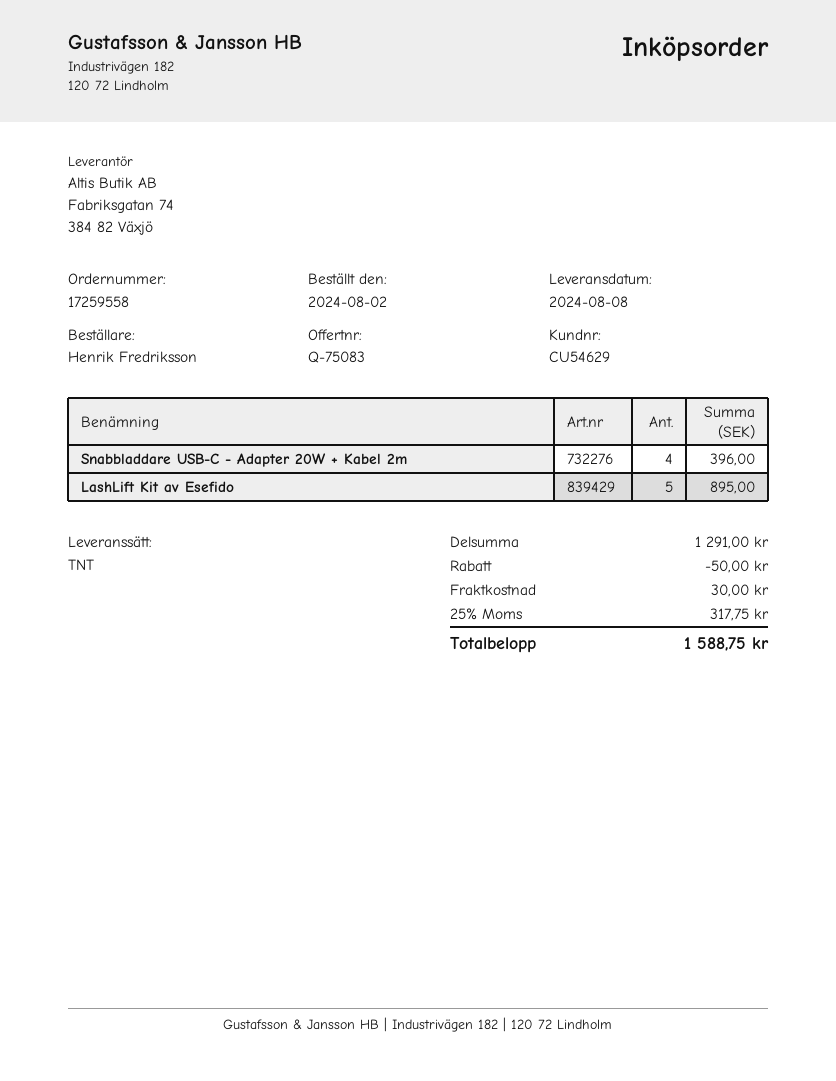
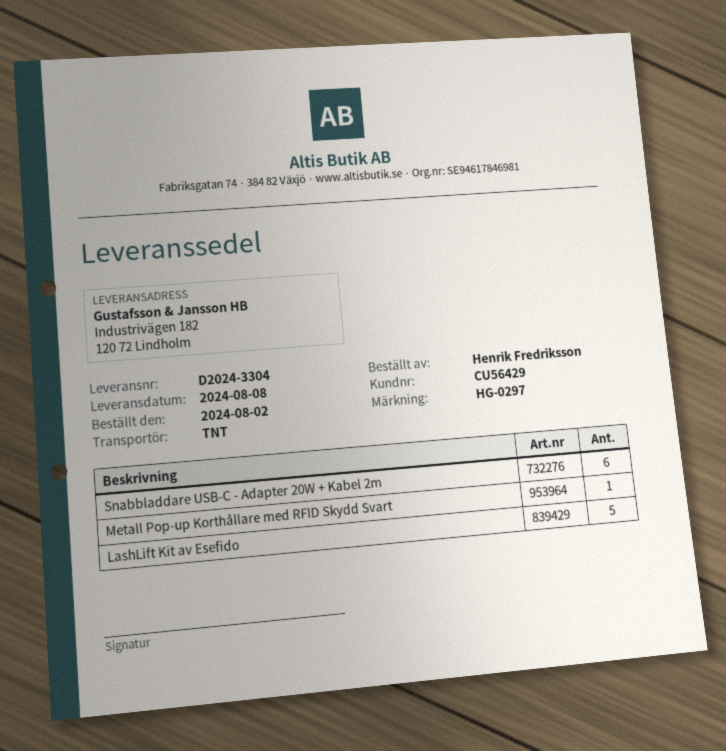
customer number: CU54629 -> CU56429
Snabbladdare USB-C - Adapter 20W + Kabel 2m: 4 -> 6
Metall Pop-up Korthållare med RFID Skydd Svart: none -> 1

